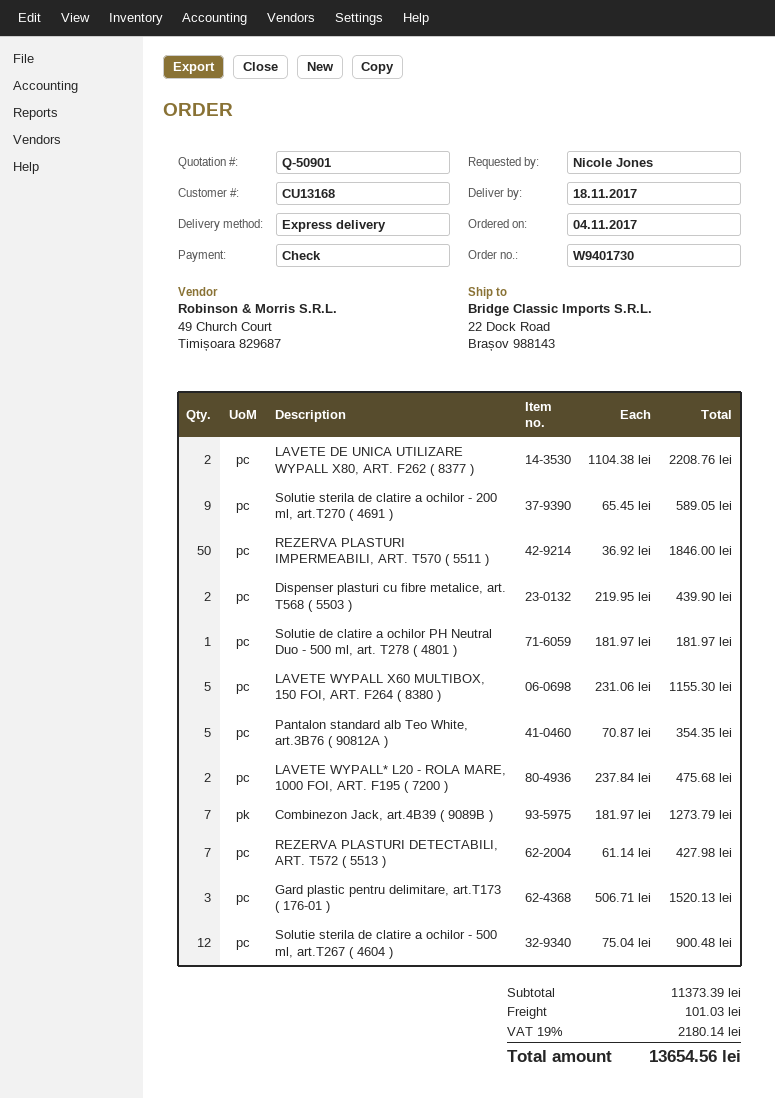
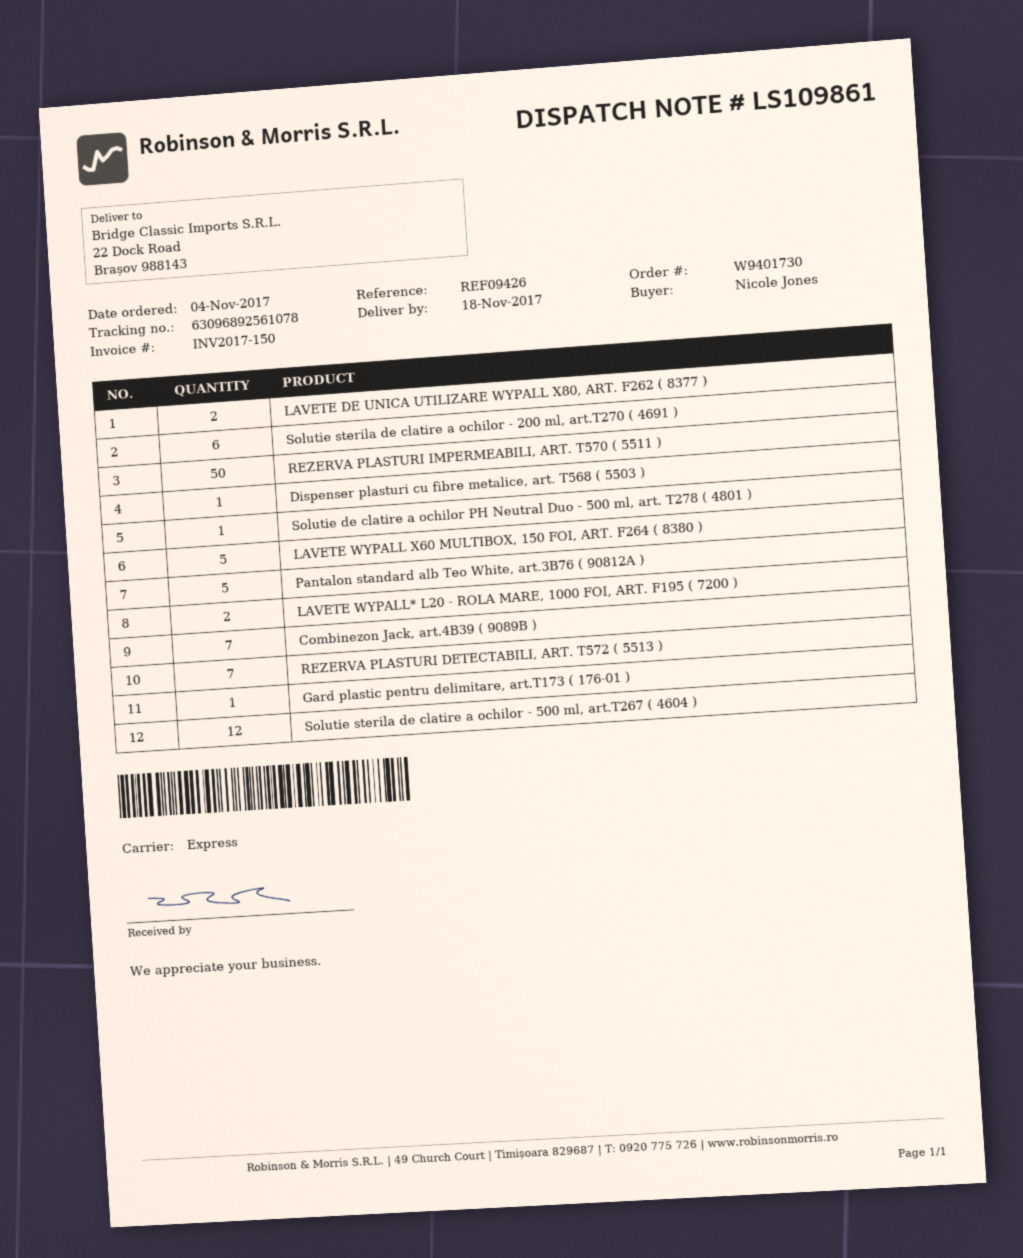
Solutie sterila de clatire a ochilor - 200 ml, art.T270 ( 4691 ): 9 -> 6
Dispenser plasturi cu fibre metalice, art. T568 ( 5503 ): 2 -> 1
Gard plastic pentru delimitare, art.T173 ( 176-01 ): 3 -> 1

